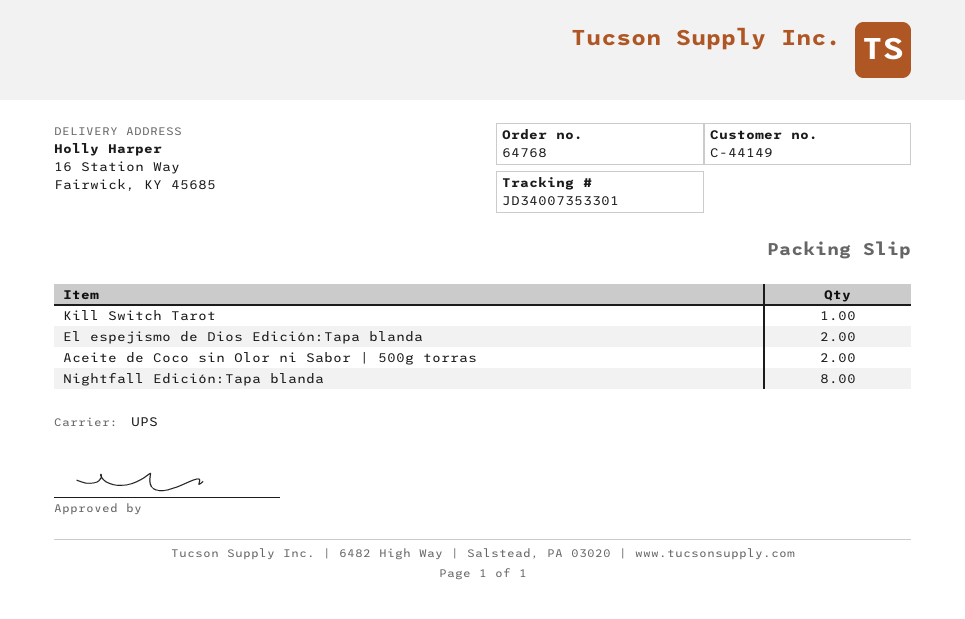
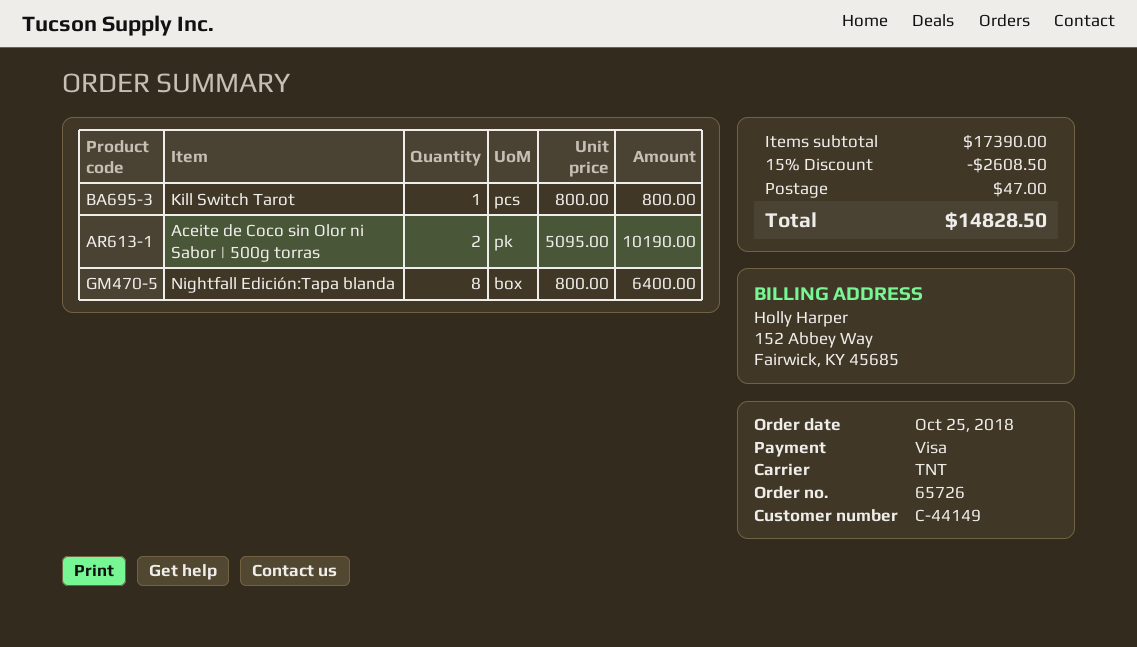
order number: 64768 -> 65726
shipping method: UPS -> TNT
El espejismo de Dios Edición:Tapa blanda: 2 -> none

